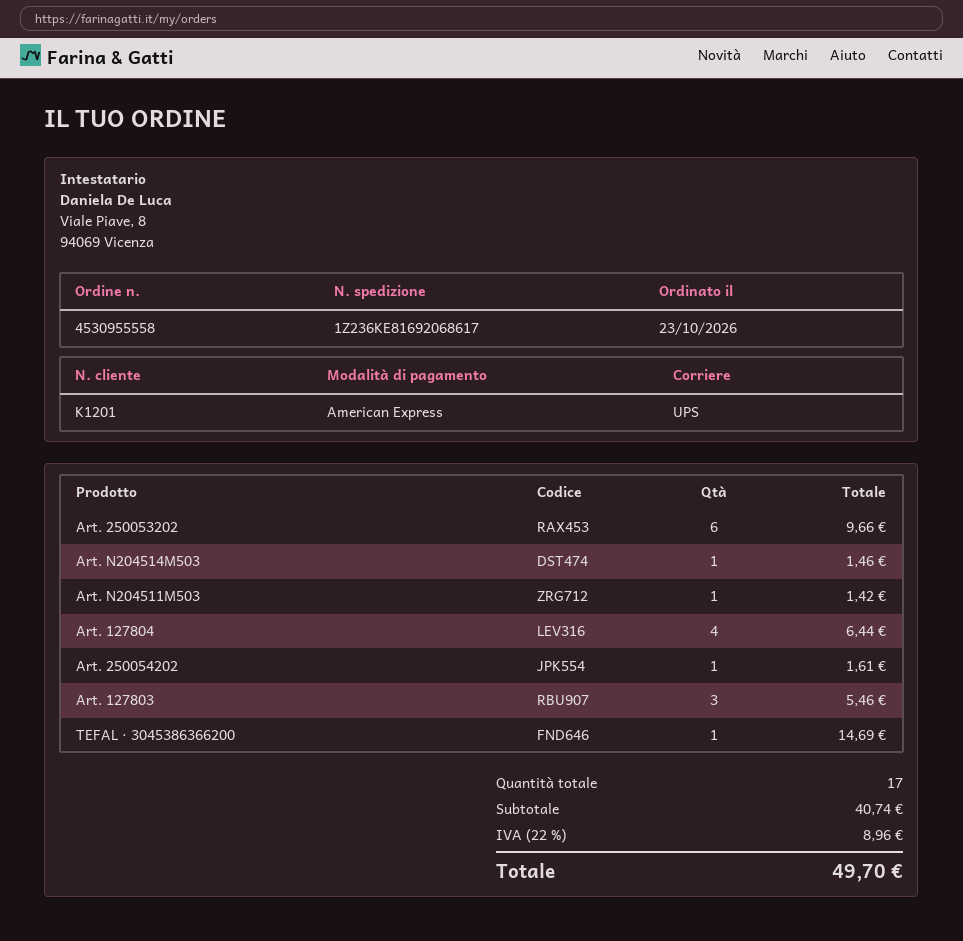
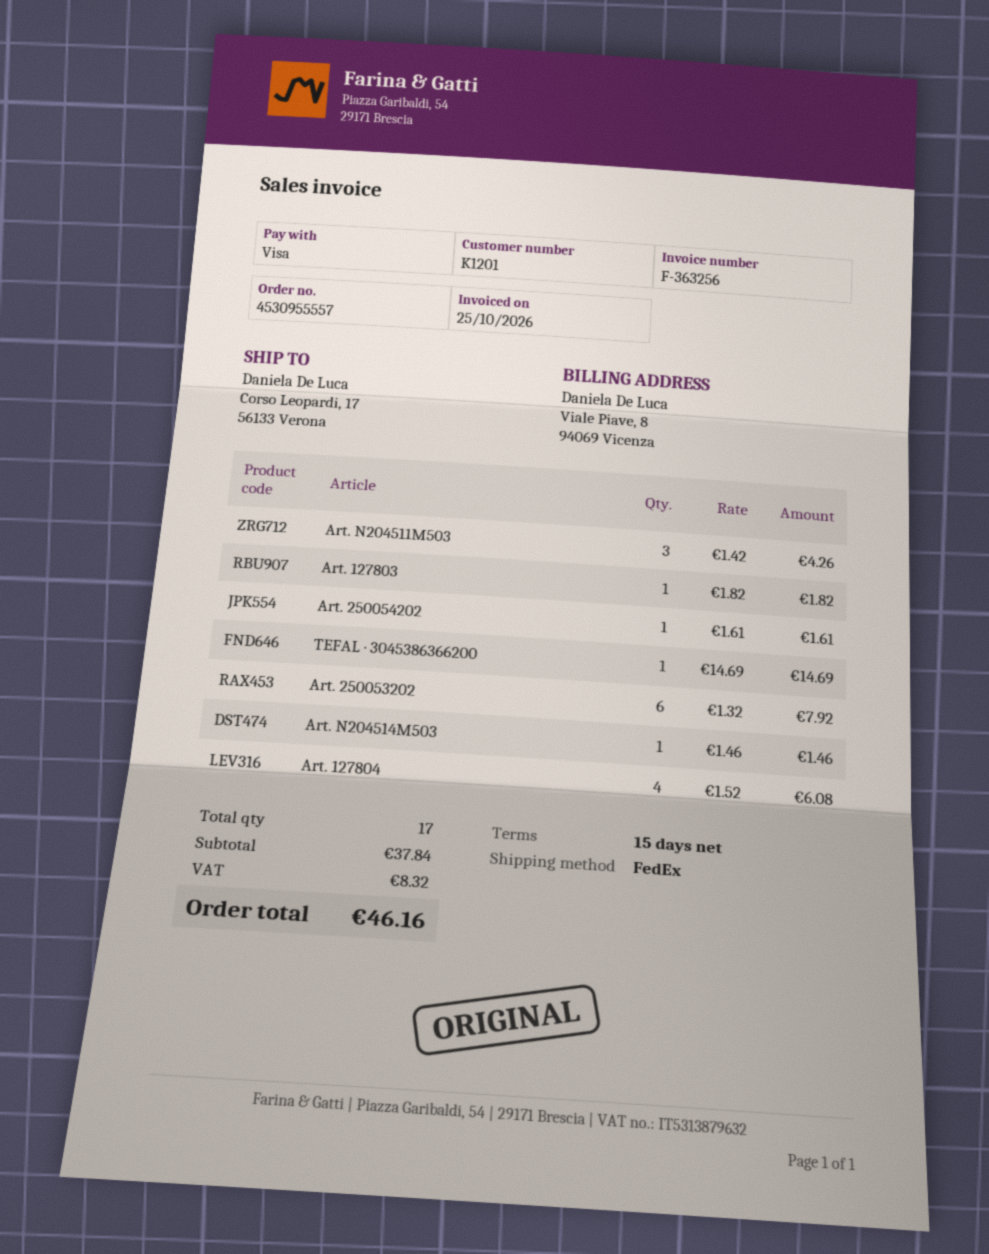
order number: 4530955558 -> 4530955557
payment method: American Express -> Visa
shipping method: UPS -> FedEx
Art. 250053202: 6 for 9.66 -> 6 for 7.92
Art. N204511M503: 1 for 1.42 -> 3 for 4.26
Art. 127804: 4 for 6.44 -> 4 for 6.08
Art. 127803: 3 for 5.46 -> 1 for 1.82
subtotal: 40.74 -> 37.84
tax: 8.96 -> 8.32
total: 49.70 -> 46.16

